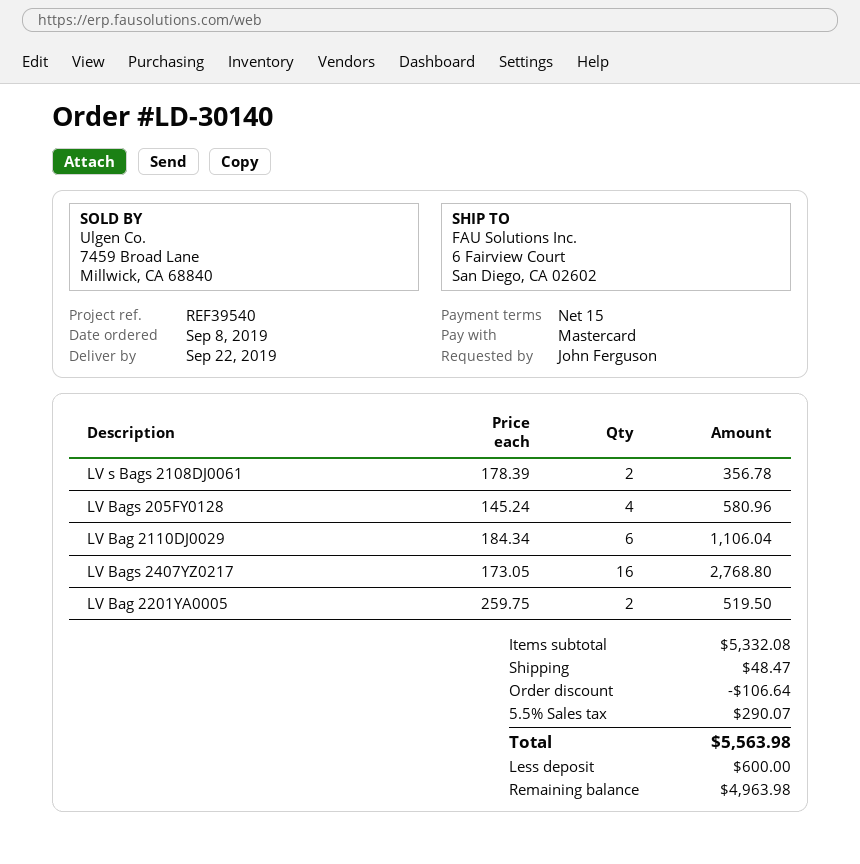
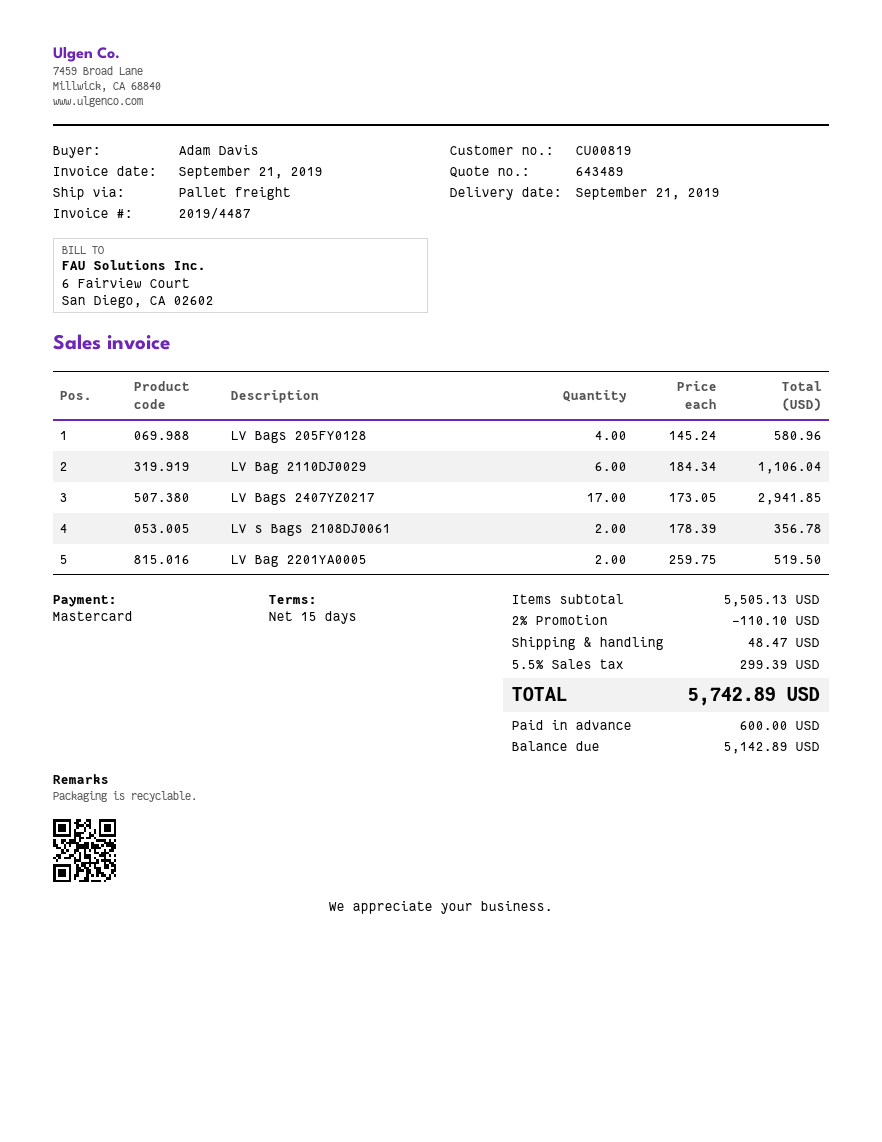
delivery date: 2019-09-22 -> 2019-09-21
ordered by: John Ferguson -> Adam Davis
LV Bags 2407YZ0217: 16 x 173.05 = 2768.80 -> 17 x 173.05 = 2941.85
subtotal: 5332.08 -> 5505.13
discount: 106.64 -> 110.10
tax: 5.5% = 290.07 -> 5.5% = 299.39
total: 5563.98 -> 5742.89
balance: 4963.98 -> 5142.89

